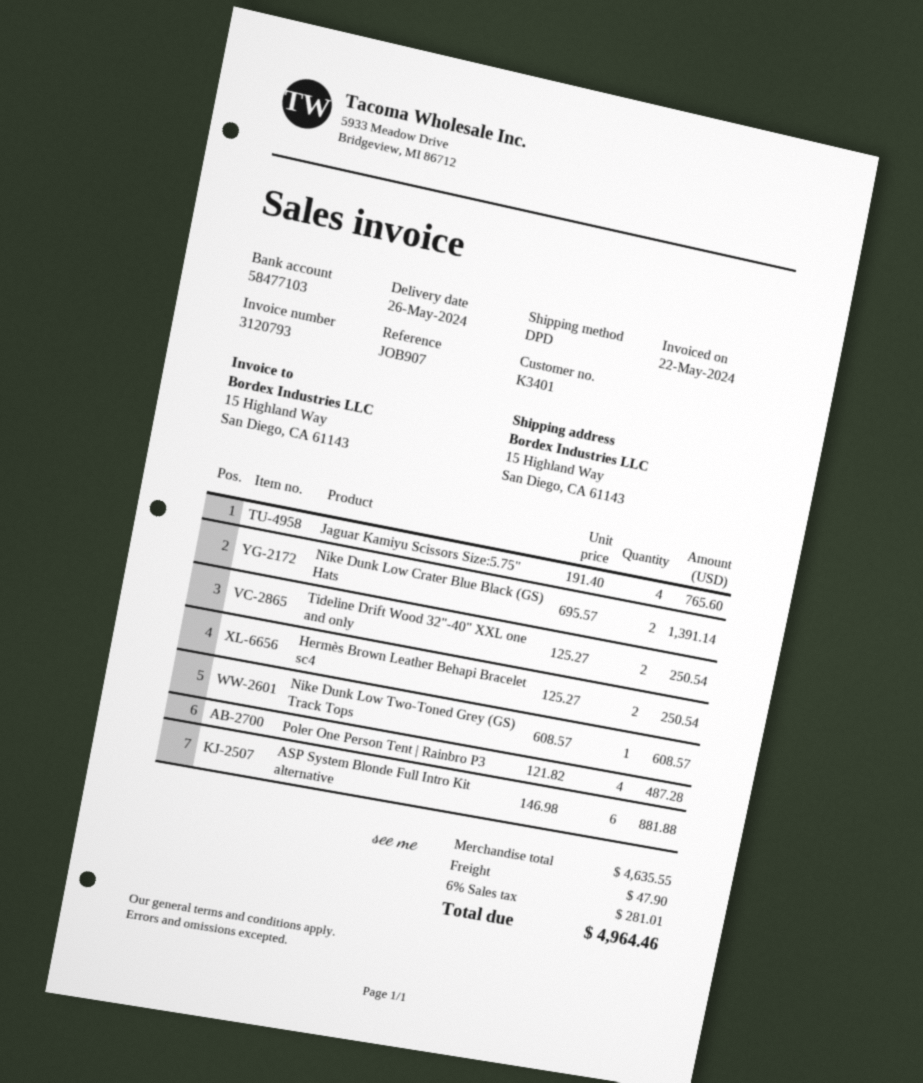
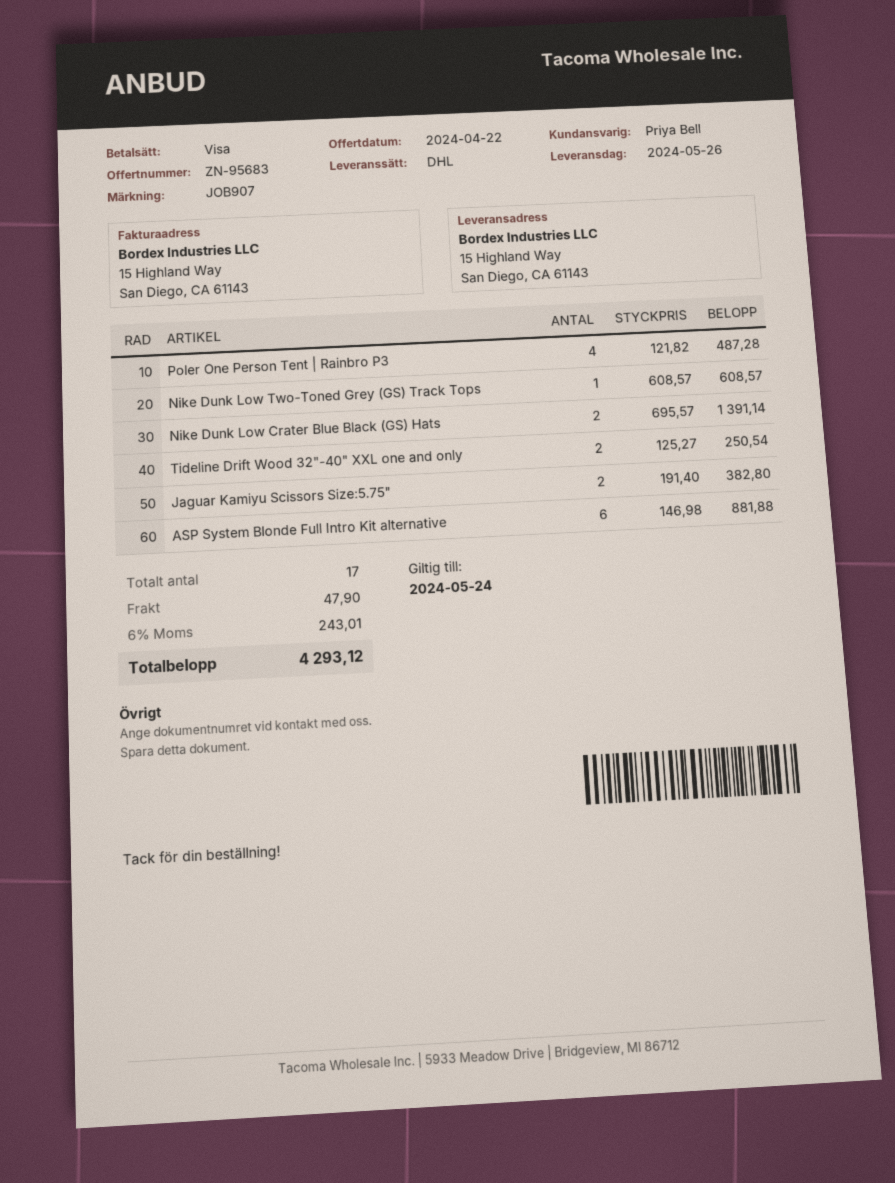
shipping method: DPD -> DHL
Jaguar Kamiyu Scissors Size:5.75": 4 x 191.40 = 765.60 -> 2 x 191.40 = 382.80
Hermès Brown Leather Behapi Bracelet sc4: 2 x 125.27 = 250.54 -> none
tax: 6% = 281.01 -> 6% = 243.01
total: 4964.46 -> 4293.12

